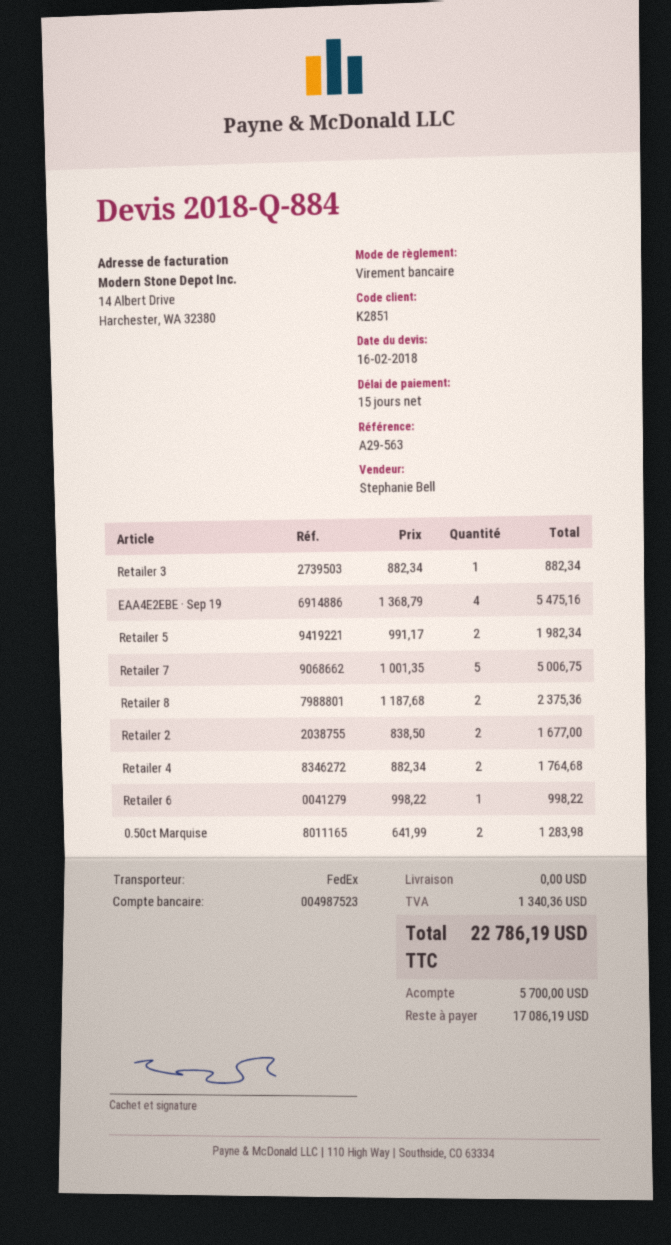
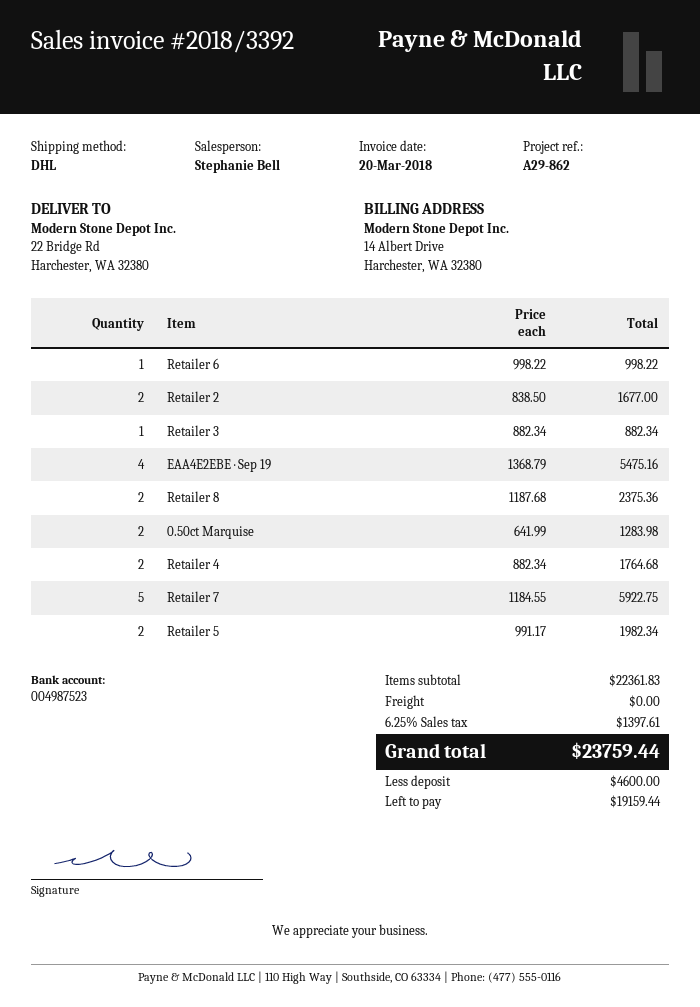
reference: A29-563 -> A29-862
shipping method: FedEx -> DHL
Retailer 7: 5 x 1001.35 = 5006.75 -> 5 x 1184.55 = 5922.75
tax: 1340.36 -> 1397.61
total: 22786.19 -> 23759.44
deposit: 5700.00 -> 4600.00
balance: 17086.19 -> 19159.44

